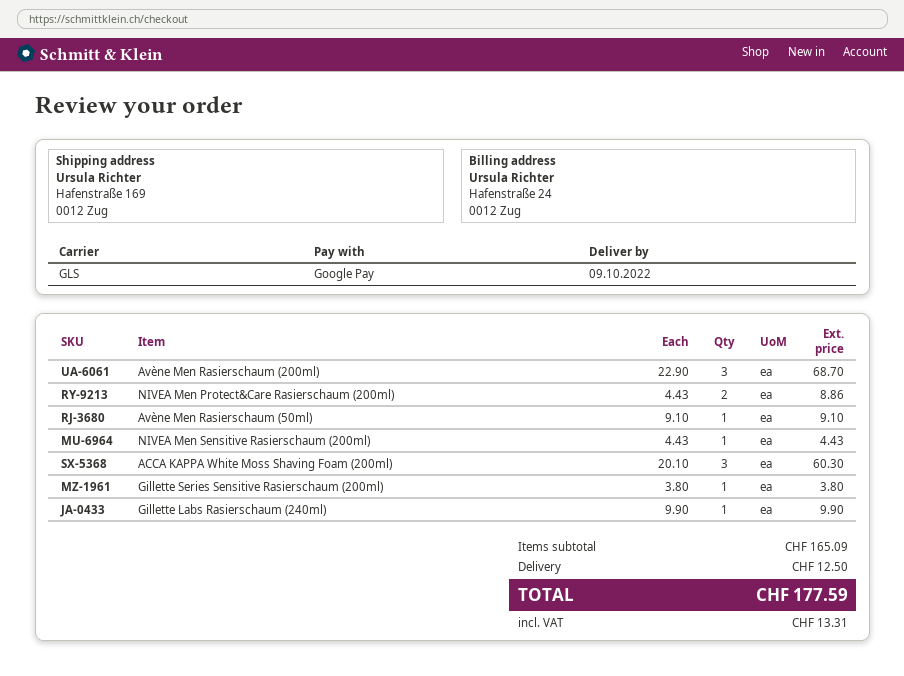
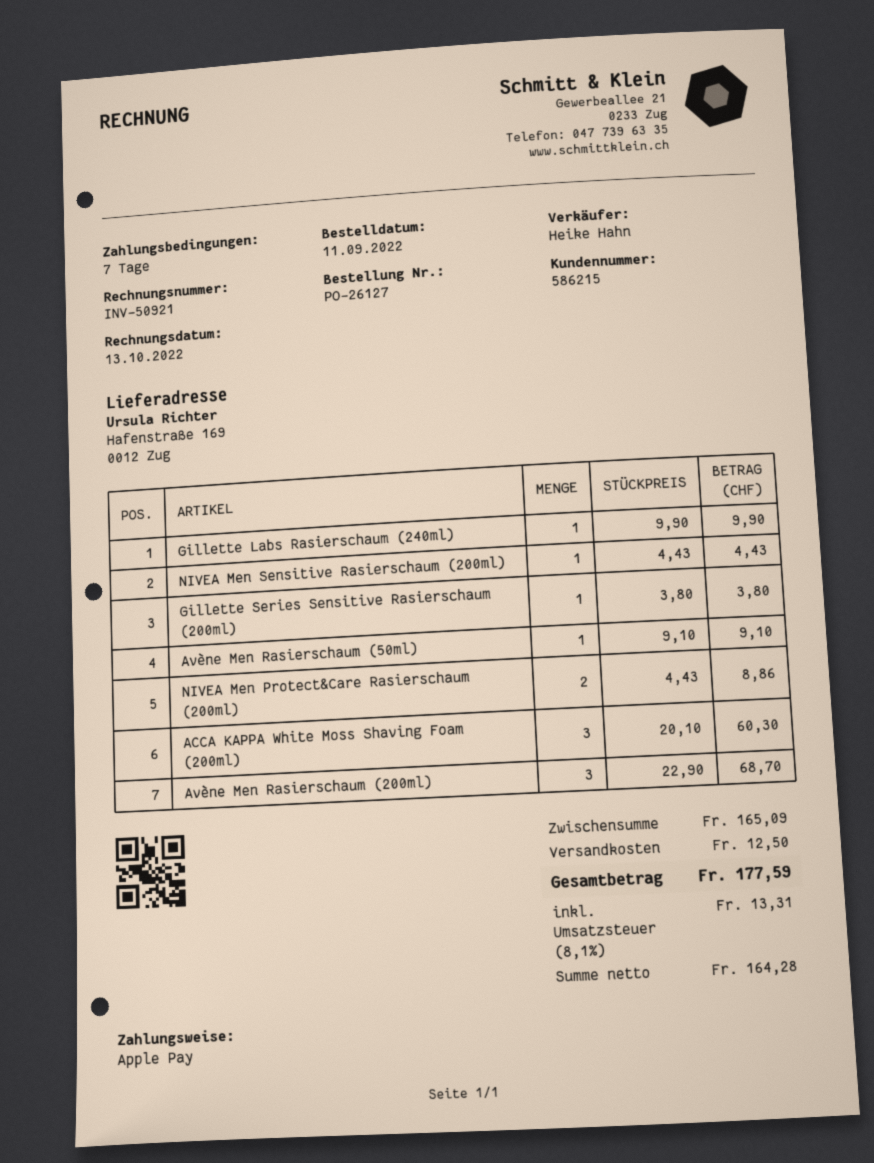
payment method: Google Pay -> Apple Pay

